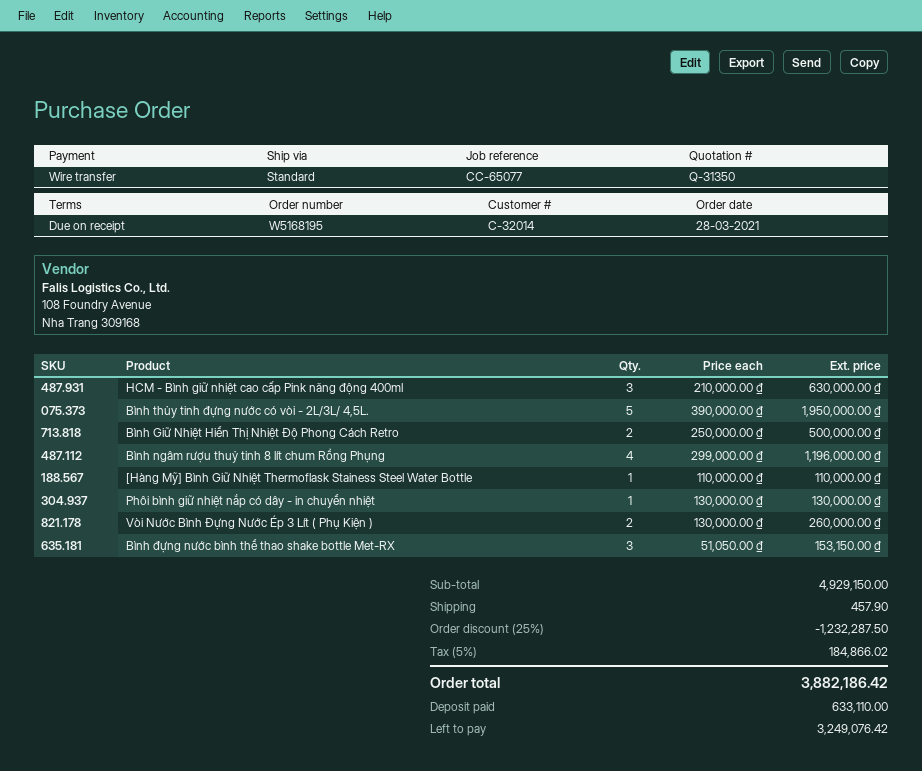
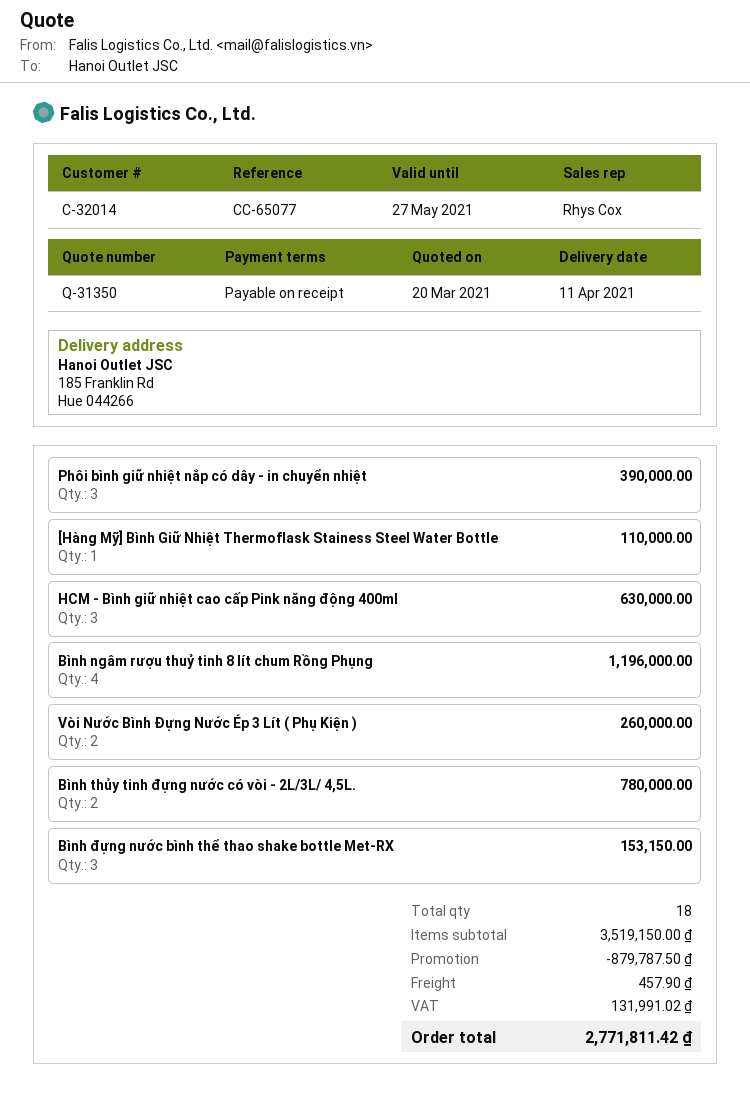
Bình thủy tinh đựng nước có vòi - 2L/3L/ 4,5L.: 5 for 1950000.00 -> 2 for 780000.00
Bình Giữ Nhiệt Hiển Thị Nhiệt Độ Phong Cách Retro: 2 for 500000.00 -> none
Phôi bình giữ nhiệt nắp có dây - in chuyển nhiệt: 1 for 130000.00 -> 3 for 390000.00
subtotal: 4929150.00 -> 3519150.00
discount: 1232287.50 -> 879787.50
tax: 184866.02 -> 131991.02
total: 3882186.42 -> 2771811.42

